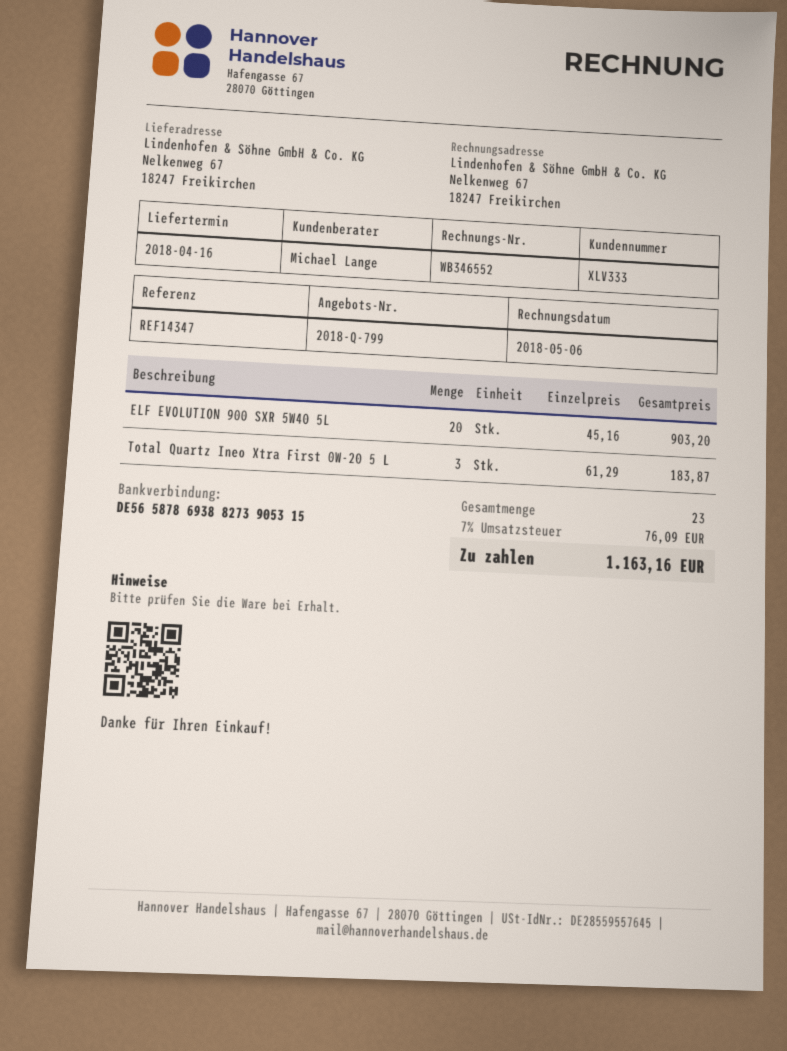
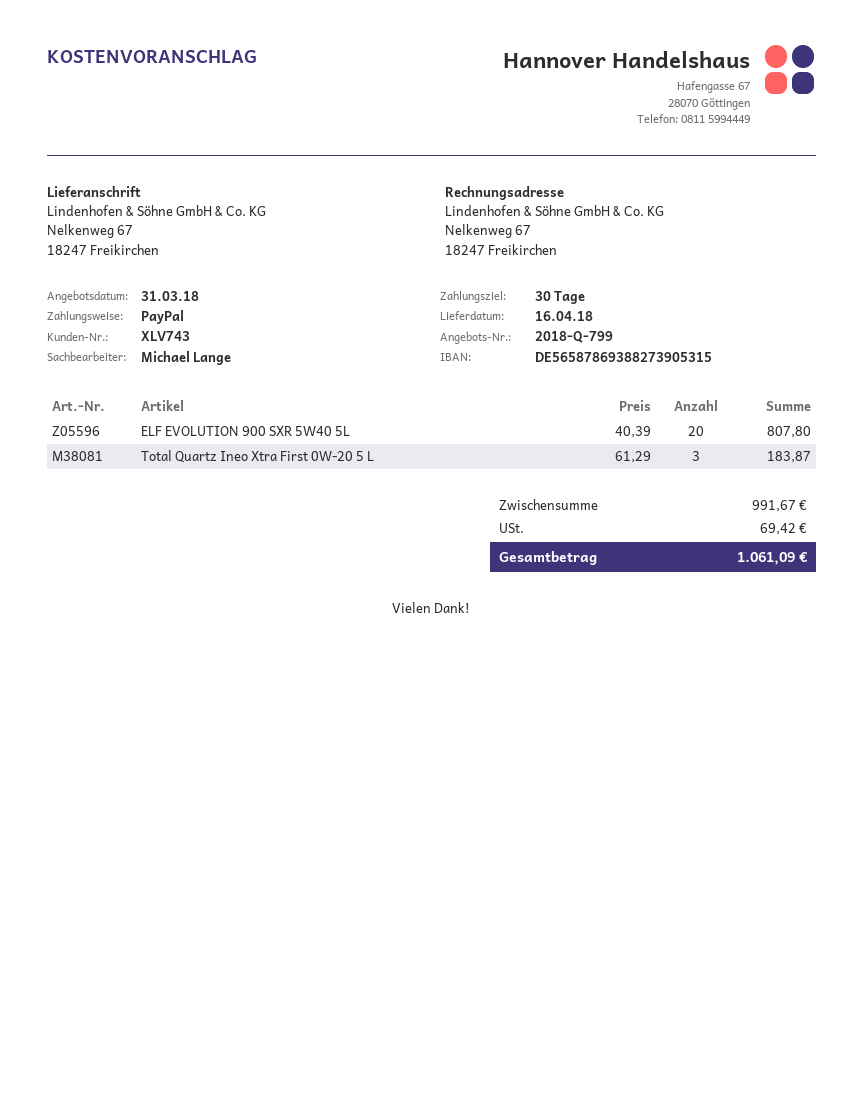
customer number: XLV333 -> XLV743
ELF EVOLUTION 900 SXR 5W40 5L: 20 x 45.16 = 903.20 -> 20 x 40.39 = 807.80
tax: 76.09 -> 69.42
total: 1163.16 -> 1061.09

